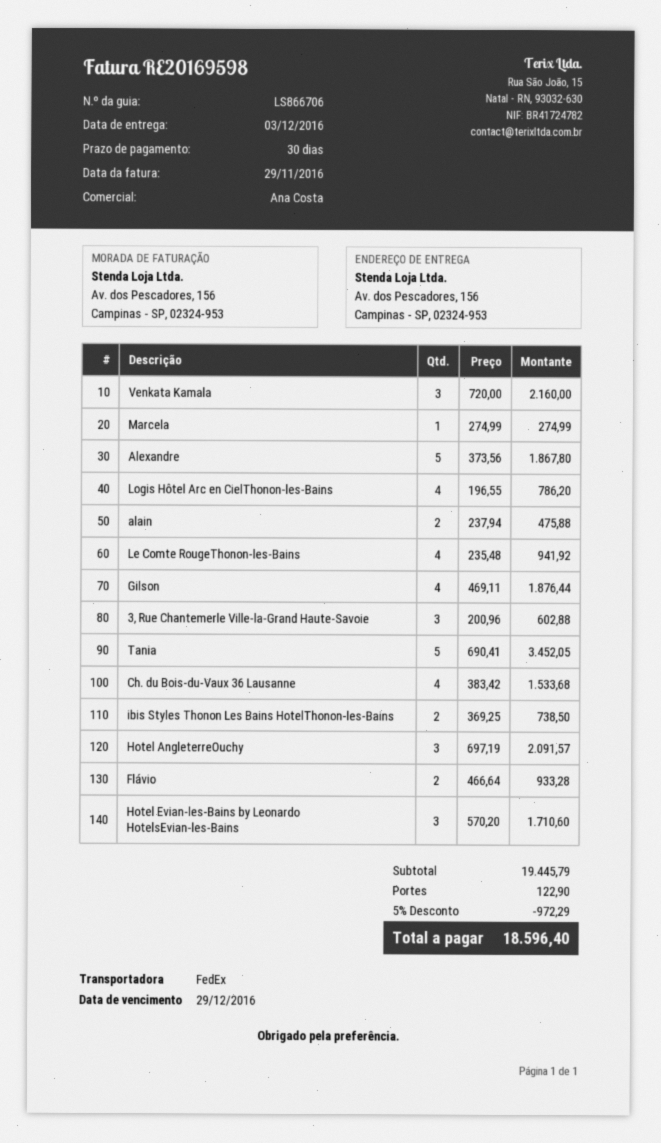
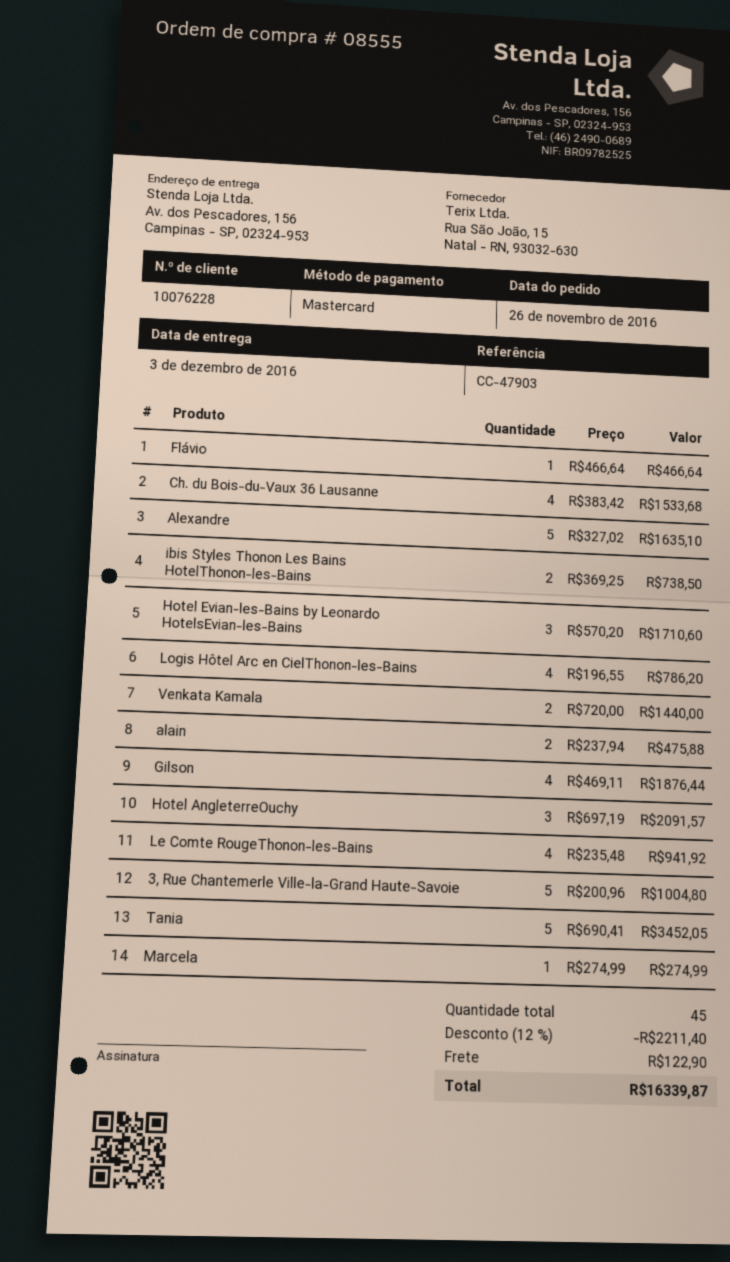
Venkata Kamala: 3 x 720.00 = 2160.00 -> 2 x 720.00 = 1440.00
Alexandre: 5 x 373.56 = 1867.80 -> 5 x 327.02 = 1635.10
3, Rue Chantemerle Ville-la-Grand Haute-Savoie: 3 x 200.96 = 602.88 -> 5 x 200.96 = 1004.80
Flávio: 2 x 466.64 = 933.28 -> 1 x 466.64 = 466.64
discount: 5% = 972.29 -> 12% = 2211.40
total: 18596.40 -> 16339.87

